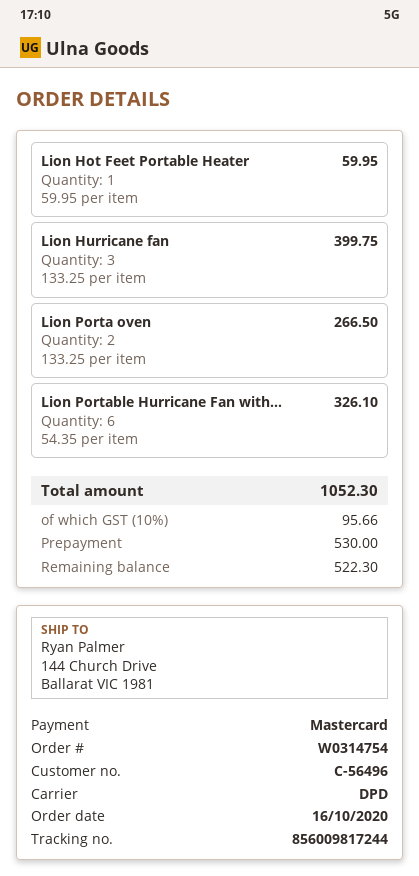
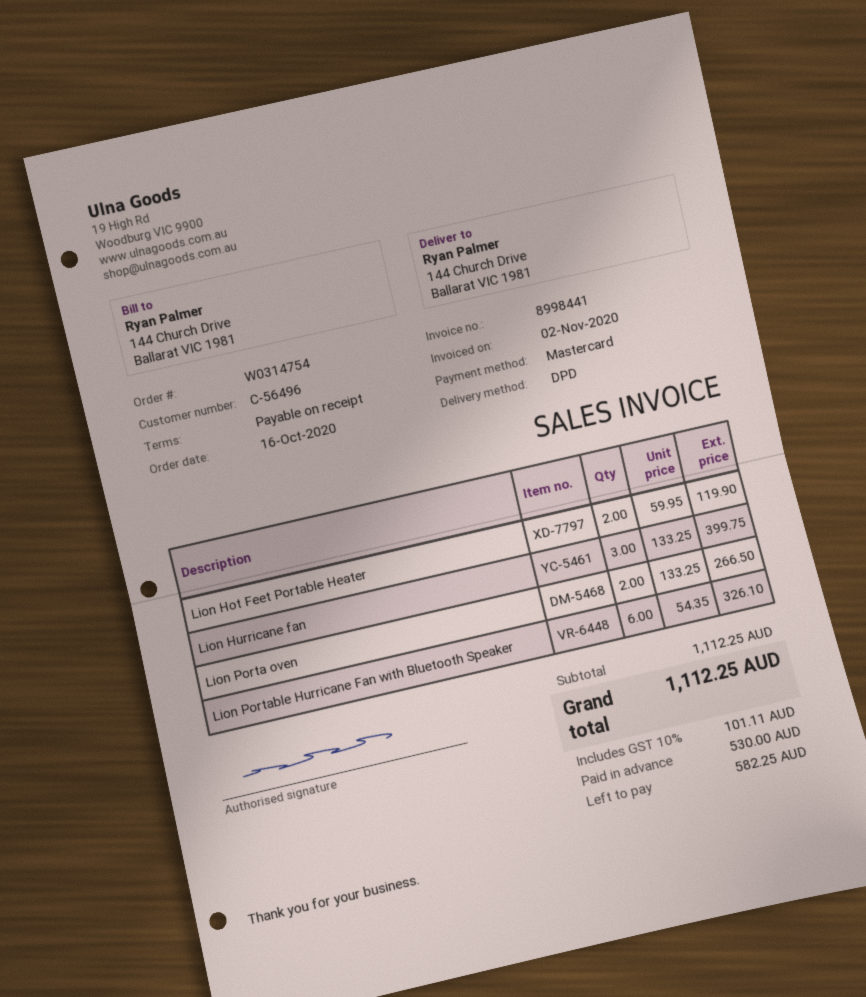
Lion Hot Feet Portable Heater: 1 x 59.95 = 59.95 -> 2 x 59.95 = 119.90
tax: 10% = 95.66 -> 10% = 101.11
total: 1052.30 -> 1112.25
balance: 522.30 -> 582.25

